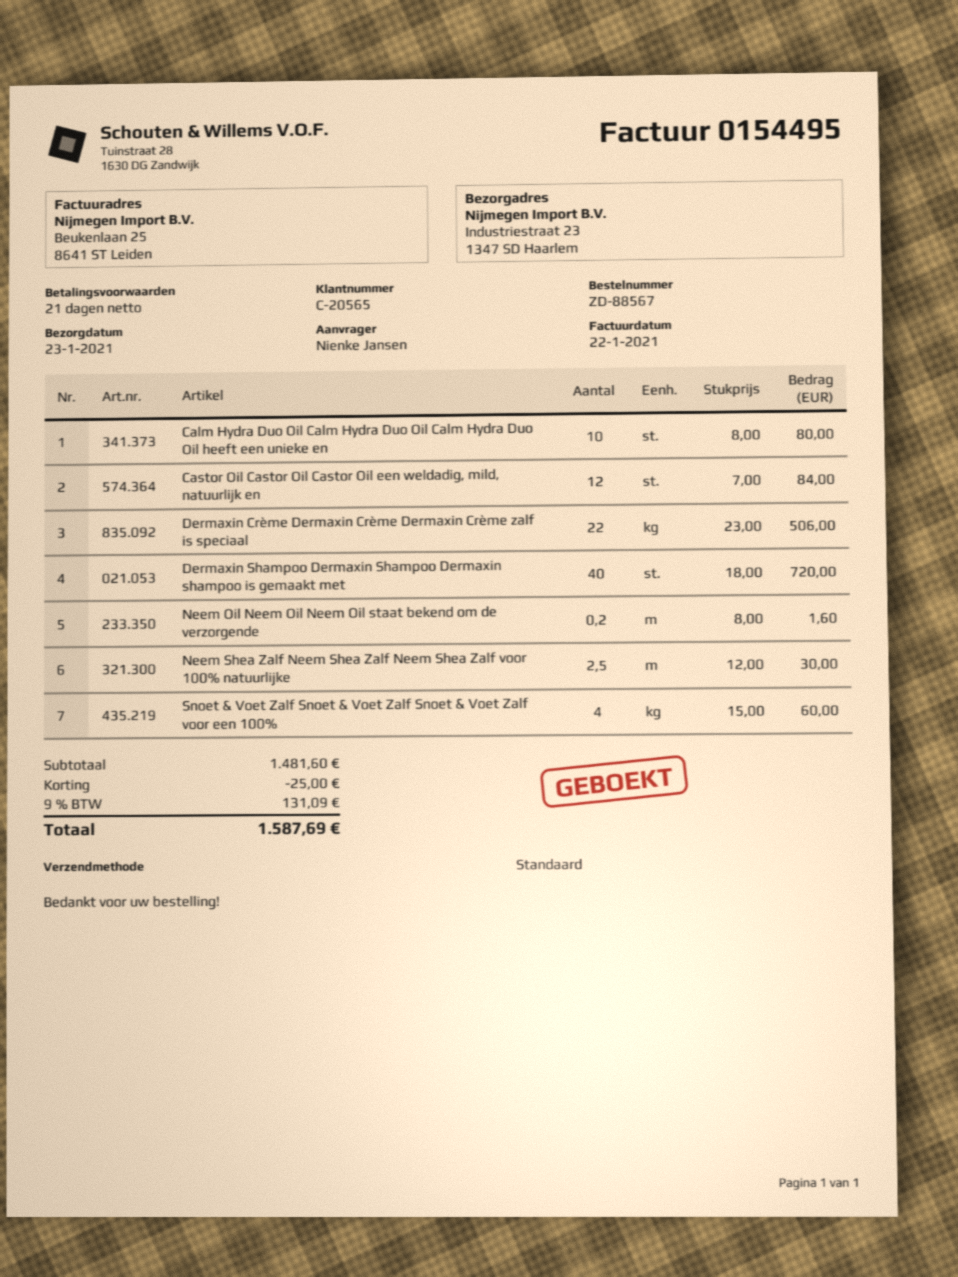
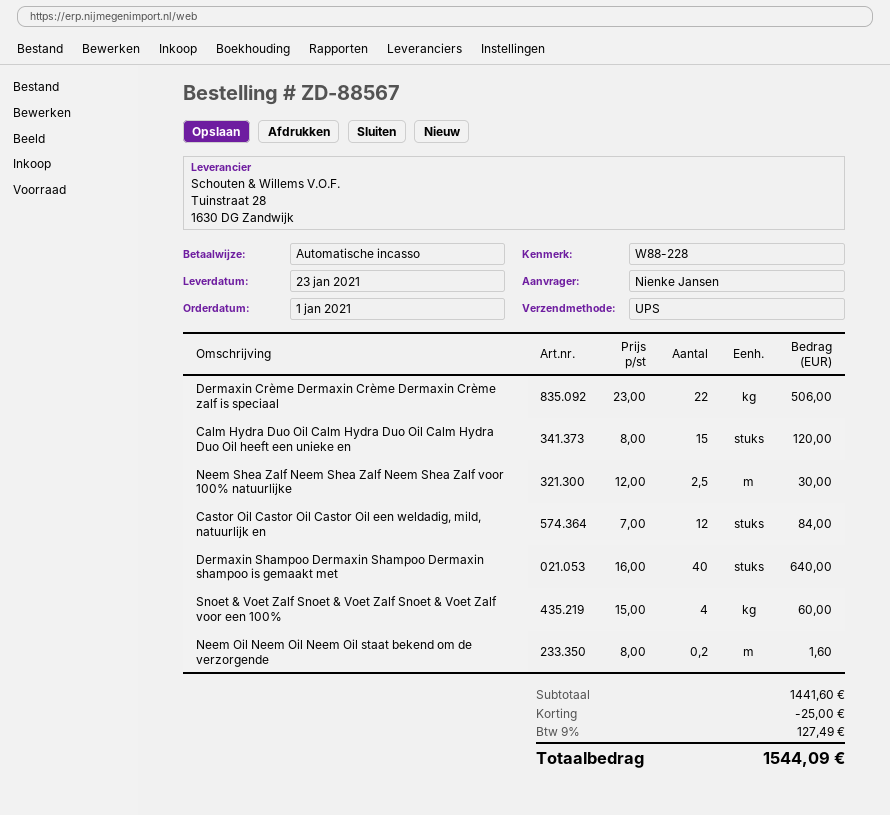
shipping method: standard -> UPS
Calm Hydra Duo Oil Calm Hydra Duo Oil Calm Hydra Duo Oil heeft een unieke en: 10 x 8.00 = 80.00 -> 15 x 8.00 = 120.00
Dermaxin Shampoo Dermaxin Shampoo Dermaxin shampoo is gemaakt met: 40 x 18.00 = 720.00 -> 40 x 16.00 = 640.00
subtotal: 1481.60 -> 1441.60
tax: 9% = 131.09 -> 9% = 127.49
total: 1587.69 -> 1544.09

